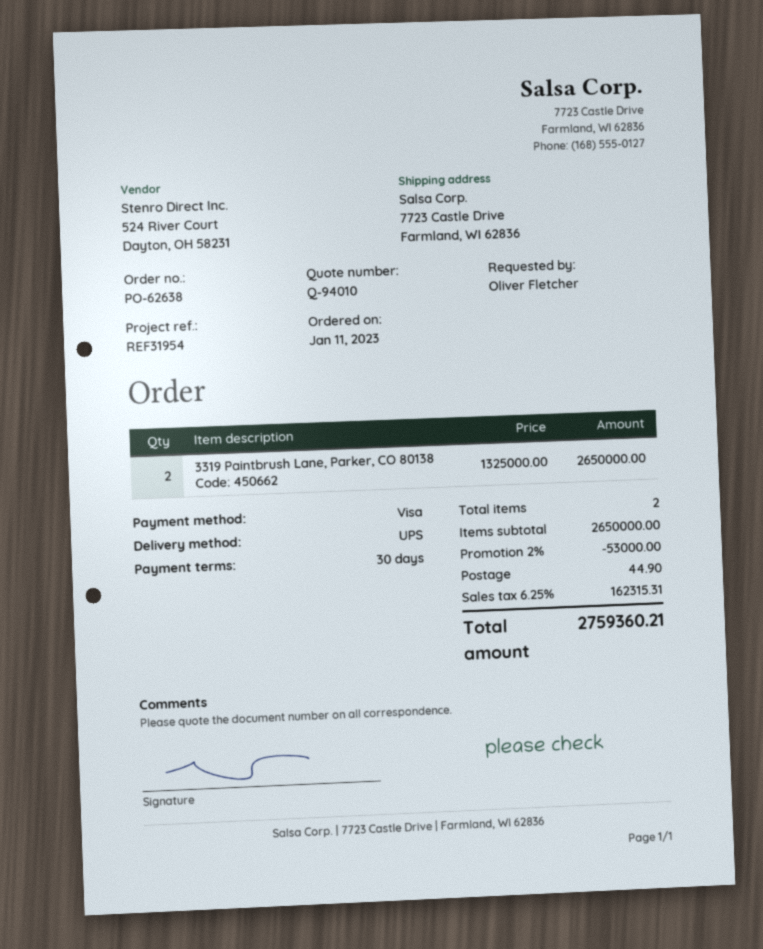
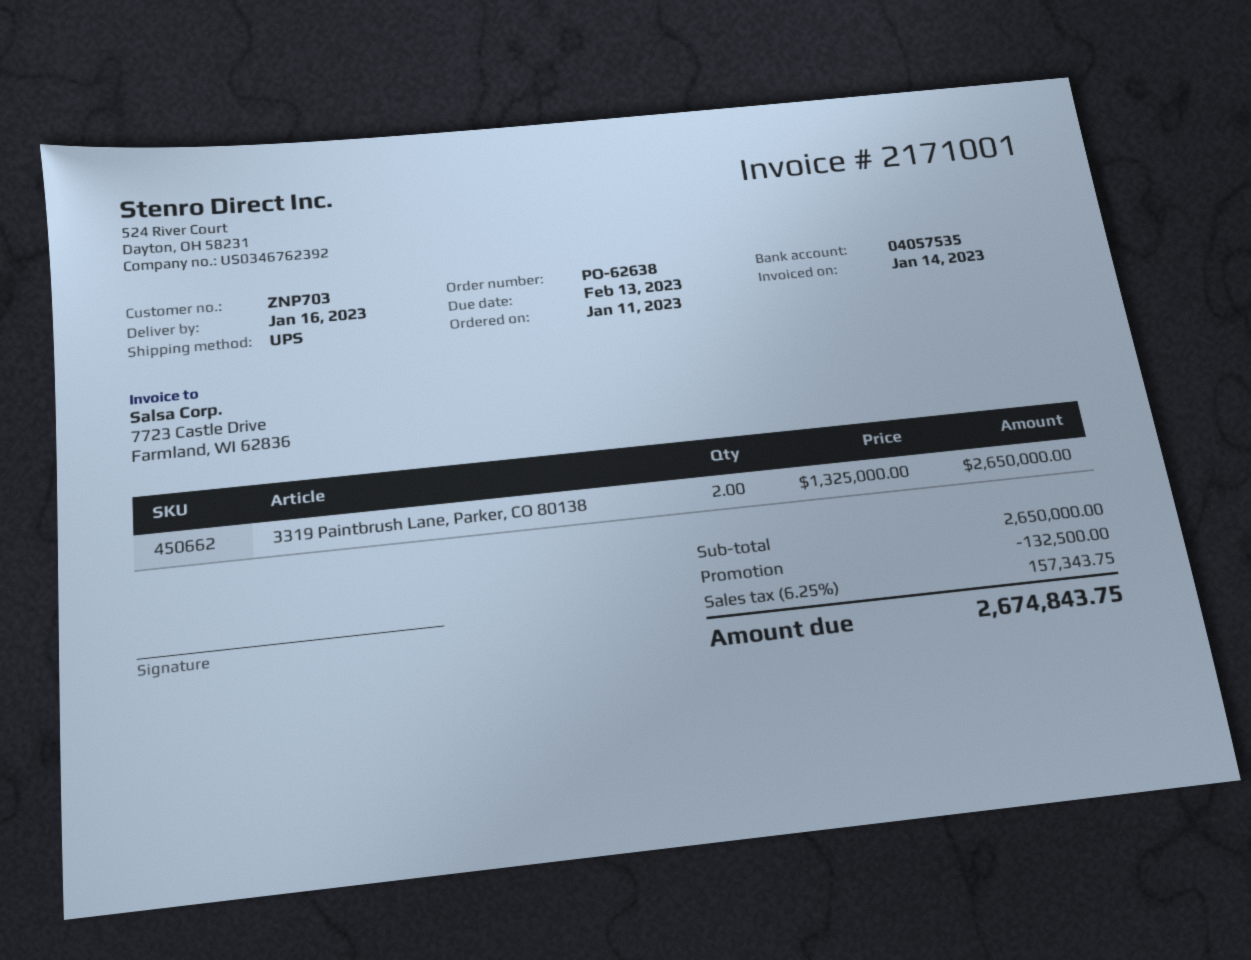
discount: 53000.00 -> 132500.00
shipping: 44.90 -> none
tax: 6.25% = 162315.31 -> 6.25% = 157343.75
total: 2759360.21 -> 2674843.75

